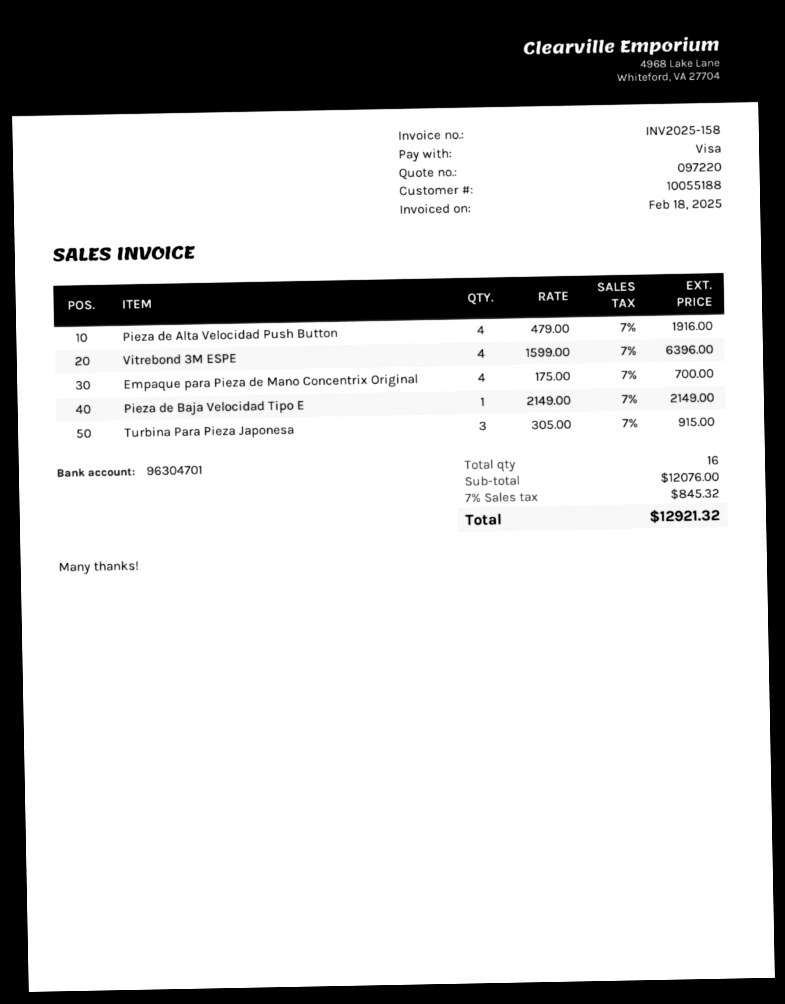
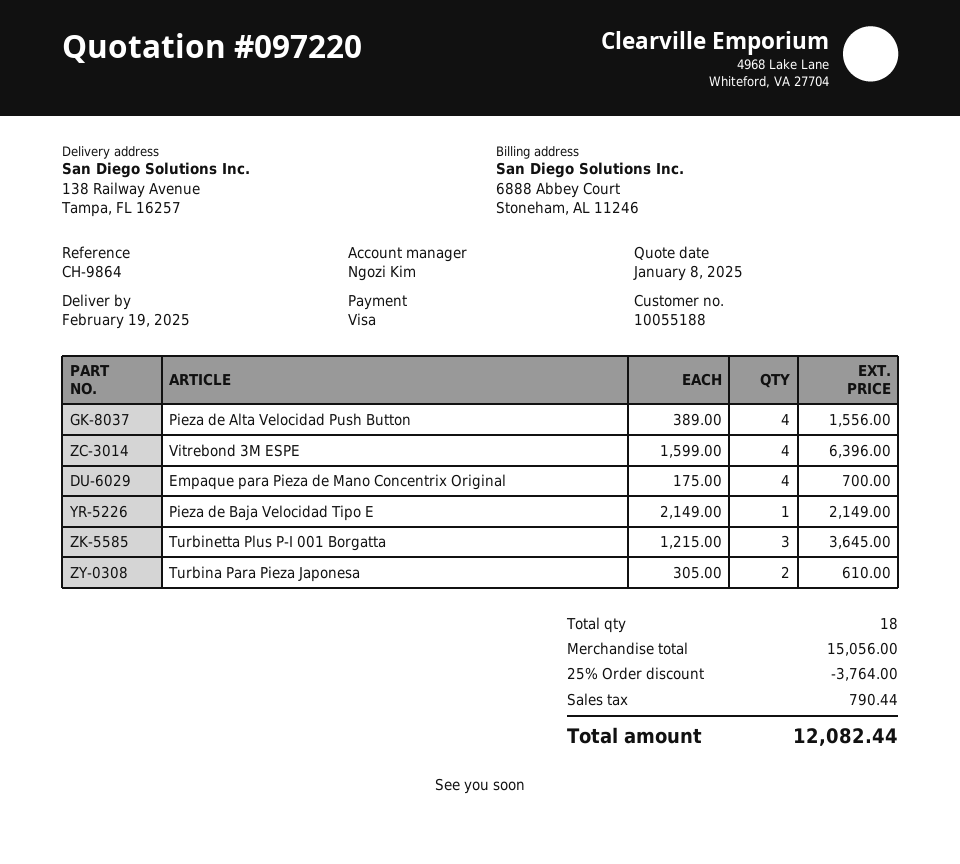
Pieza de Alta Velocidad Push Button: 4 x 479.00 = 1916.00 -> 4 x 389.00 = 1556.00
Turbina Para Pieza Japonesa: 3 x 305.00 = 915.00 -> 2 x 305.00 = 610.00
Turbinetta Plus P-I 001 Borgatta: none -> 3 x 1215.00 = 3645.00
total quantity: 16 -> 18
subtotal: 12076.00 -> 15056.00
discount: none -> 25% = 3764.00
tax: 845.32 -> 790.44
total: 12921.32 -> 12082.44

